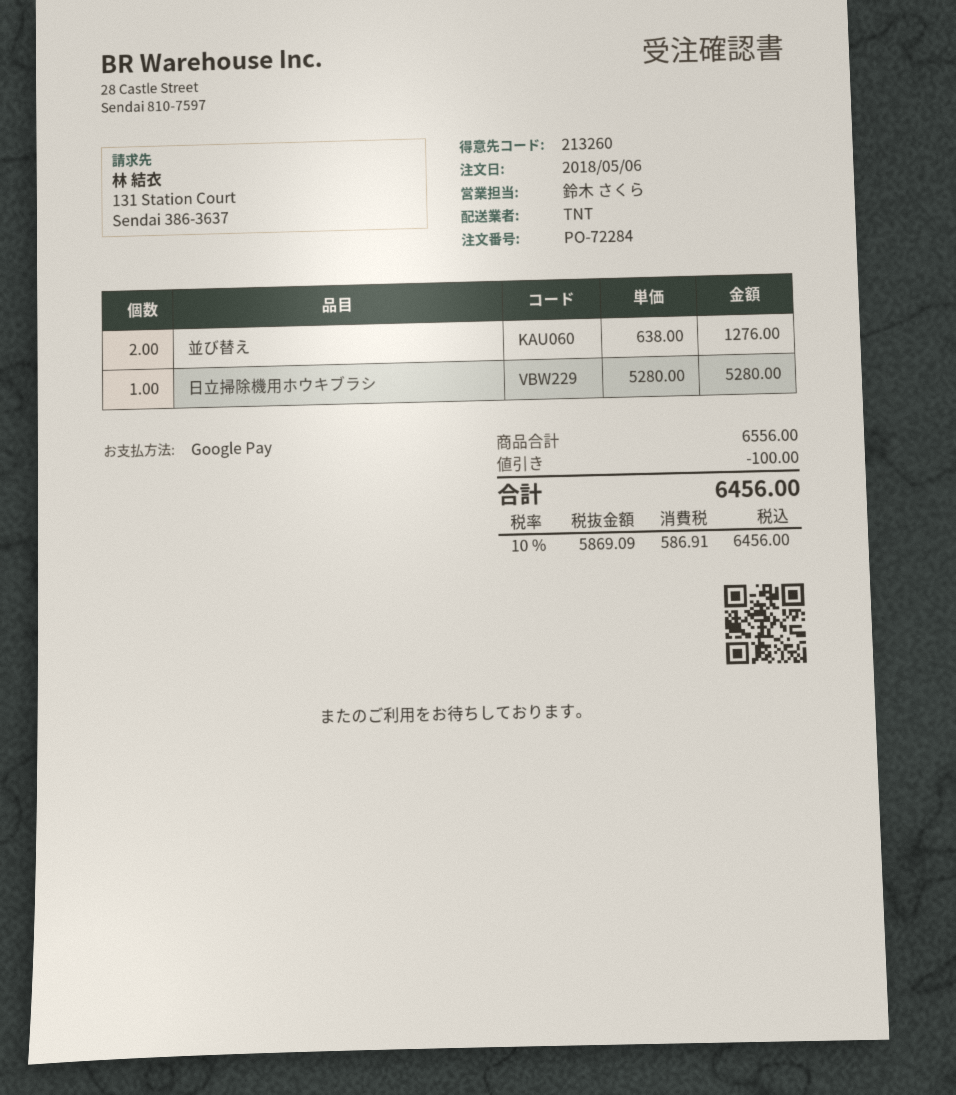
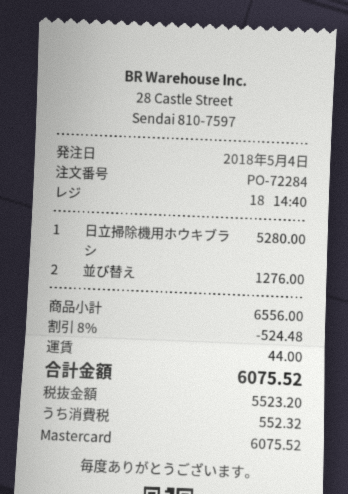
order date: 2018-05-06 -> 2018-05-04
payment method: Google Pay -> Mastercard
discount: 100.00 -> 524.48
shipping: none -> 44.00
net: 5869.09 -> 5523.20
tax: 586.91 -> 552.32
total: 6456.00 -> 6075.52

